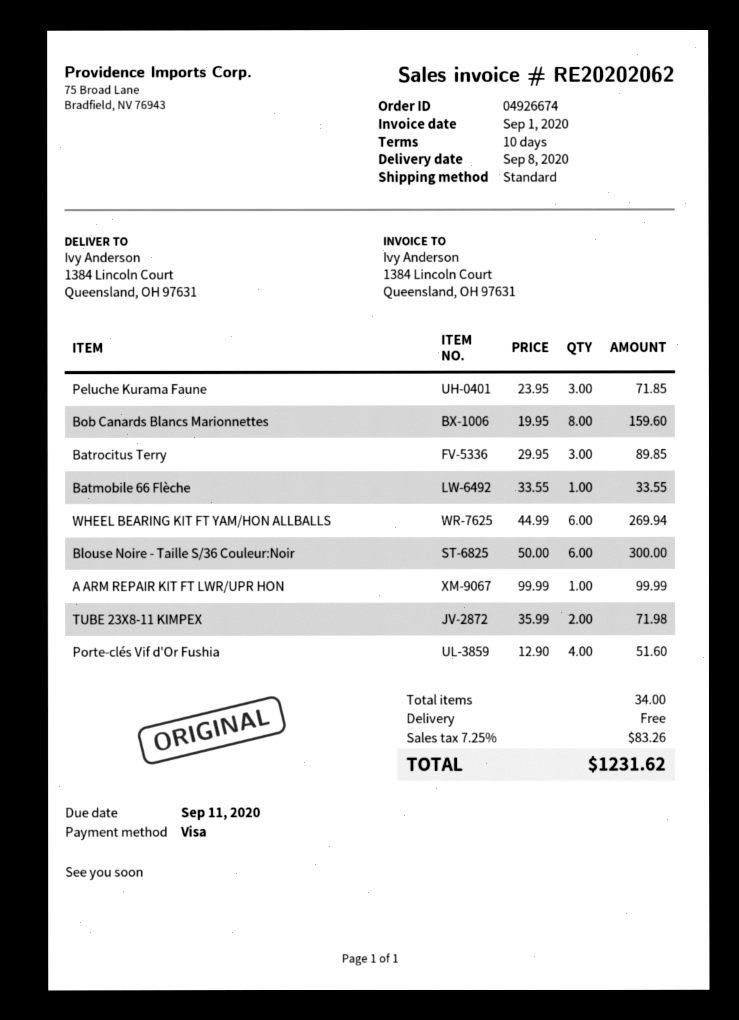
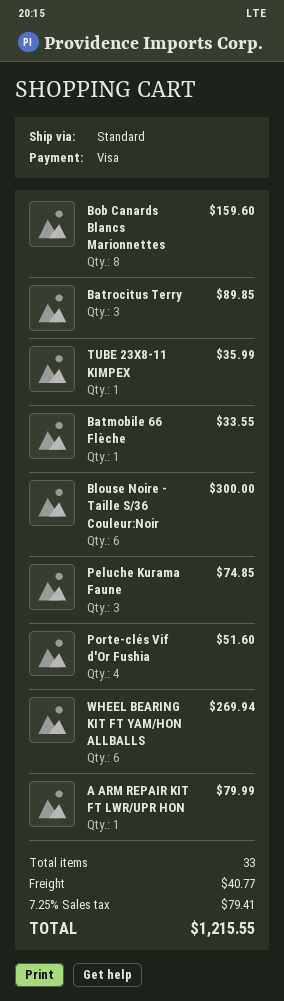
Peluche Kurama Faune: 3 for 71.85 -> 3 for 74.85
A ARM REPAIR KIT FT LWR/UPR HON: 1 for 99.99 -> 1 for 79.99
TUBE 23X8-11 KIMPEX: 2 for 71.98 -> 1 for 35.99
total quantity: 34 -> 33
shipping: 0.00 -> 40.77
tax: 7.25% = 83.26 -> 7.25% = 79.41
total: 1231.62 -> 1215.55

